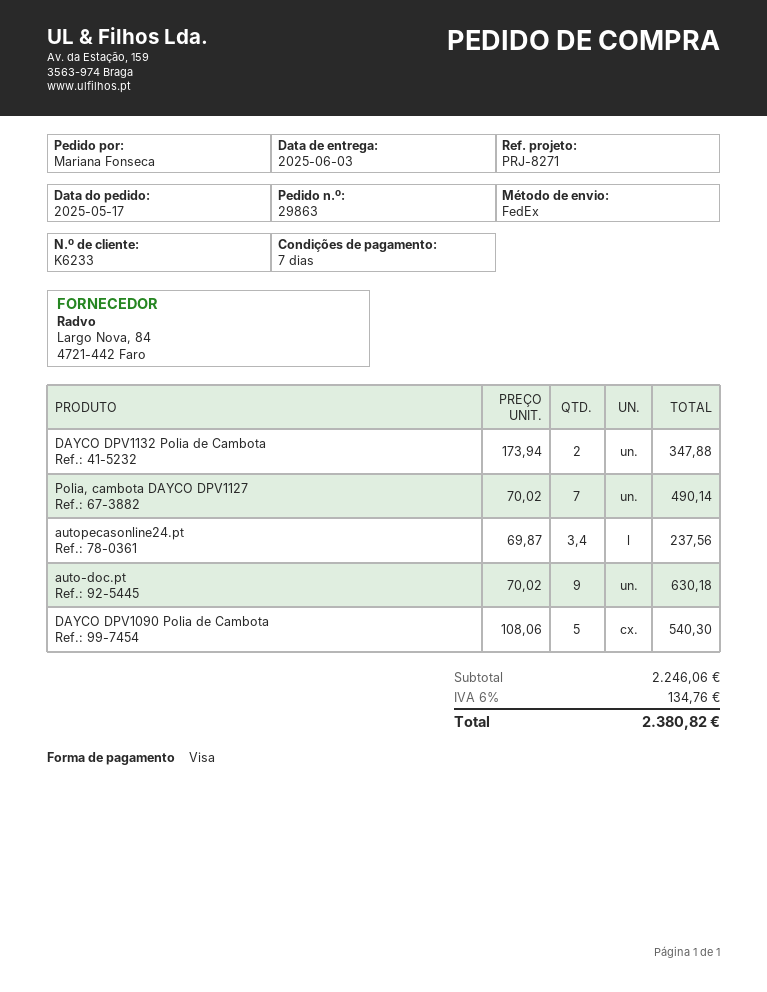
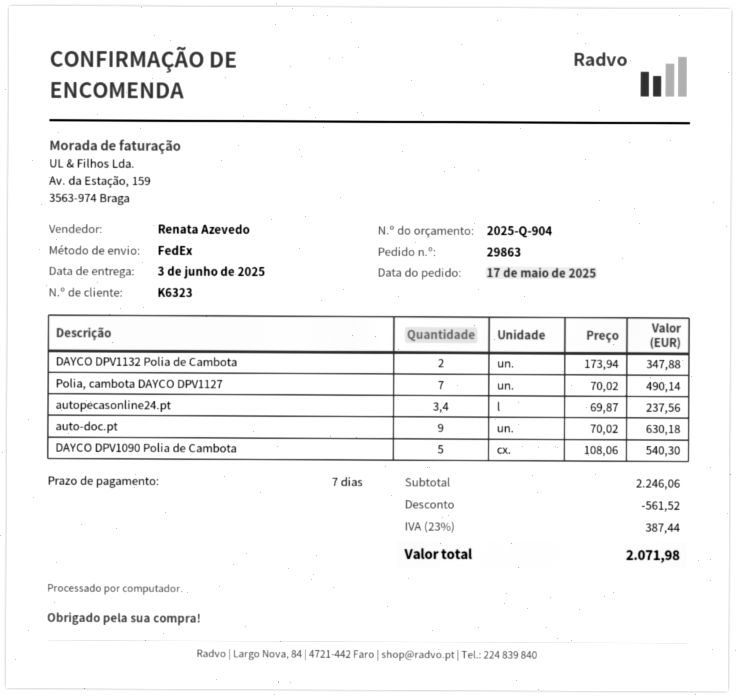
customer number: K6233 -> K6323
discount: none -> 561.52
tax: 6% = 134.76 -> 23% = 387.44
total: 2380.82 -> 2071.98

